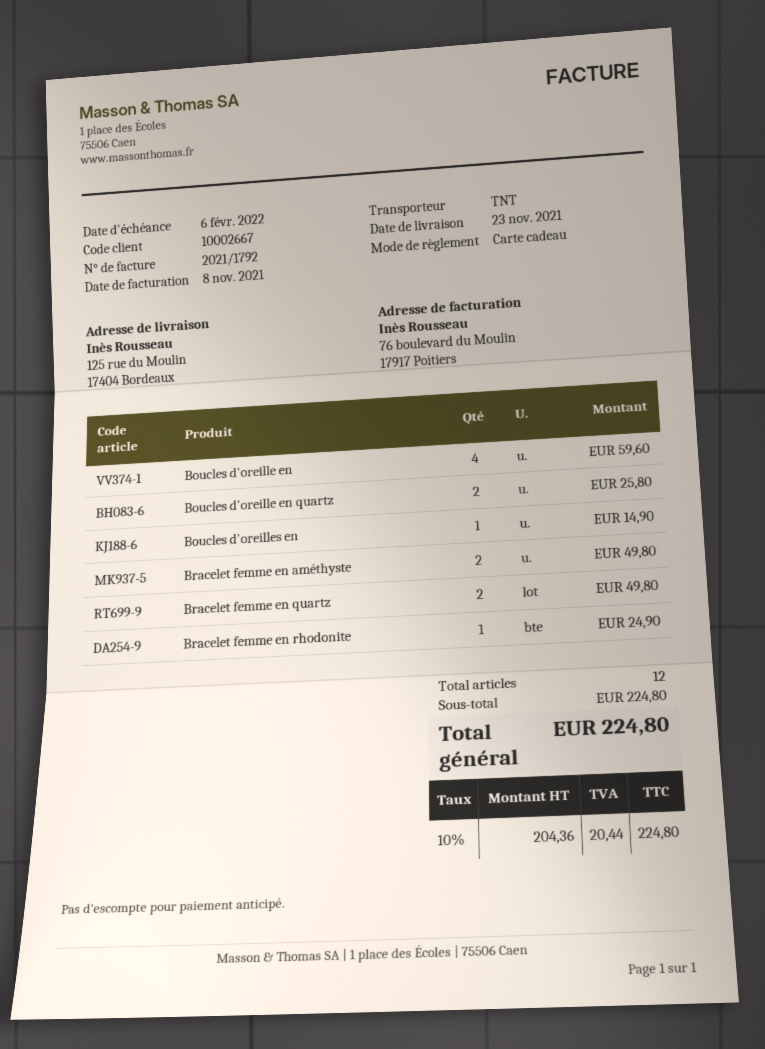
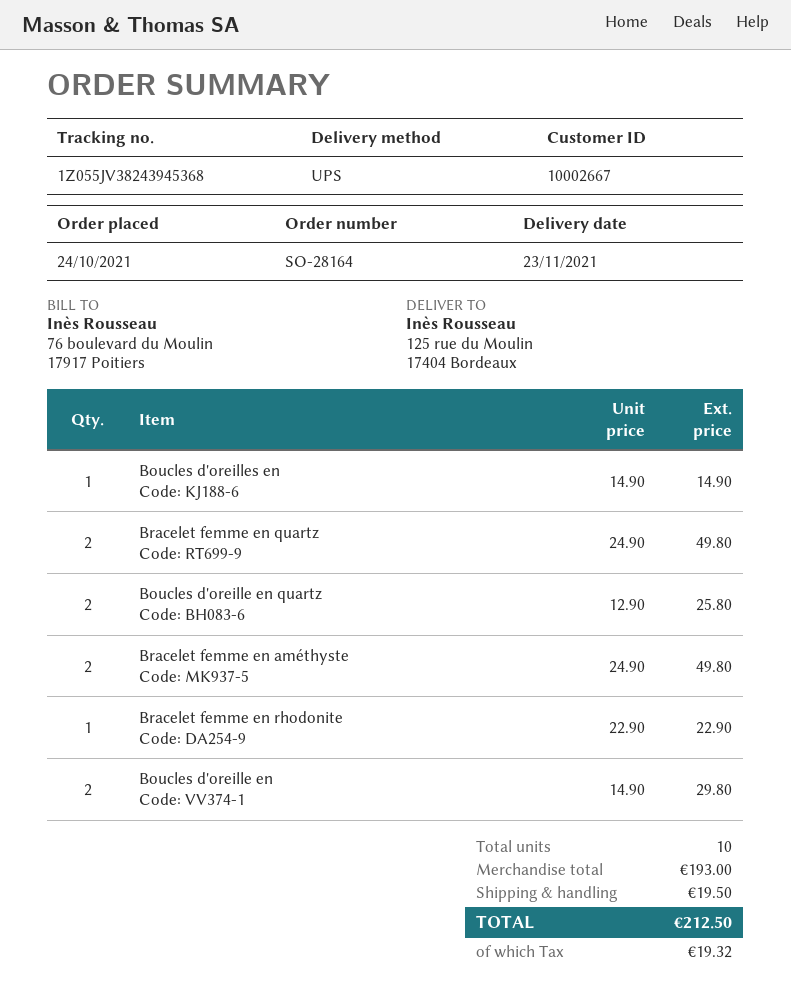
shipping method: TNT -> UPS
Boucles d'oreille en: 4 for 59.60 -> 2 for 29.80
Bracelet femme en rhodonite: 1 for 24.90 -> 1 for 22.90
total quantity: 12 -> 10
subtotal: 224.80 -> 193.00
shipping: none -> 19.50
tax: 20.44 -> 19.32
total: 224.80 -> 212.50

